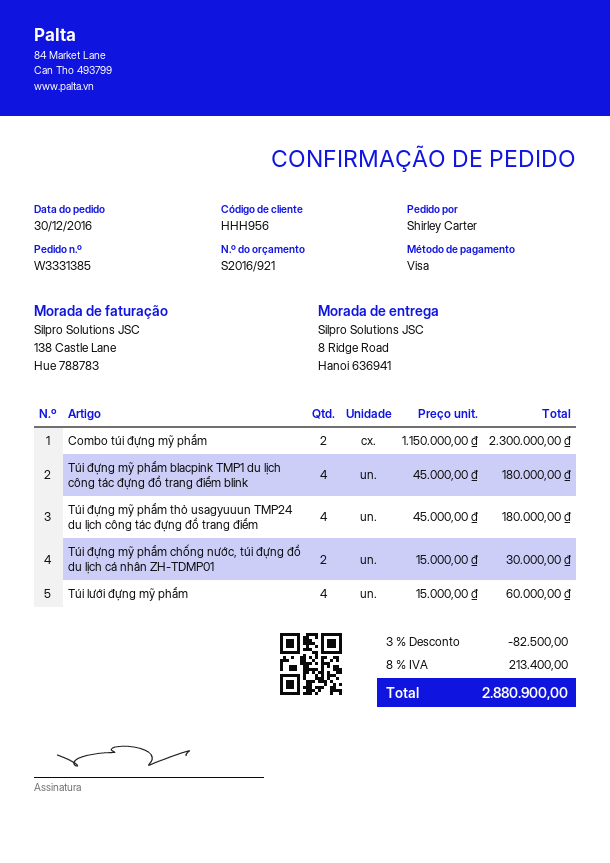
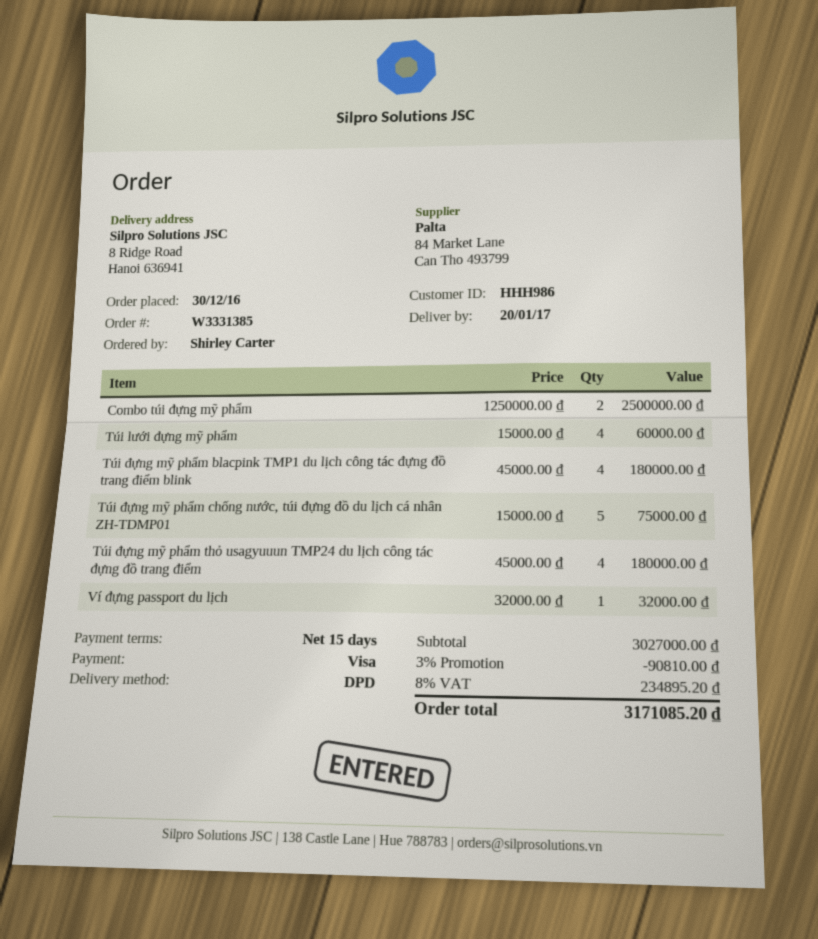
customer number: HHH956 -> HHH986
Combo túi đựng mỹ phẩm: 2 x 1150000.00 = 2300000.00 -> 2 x 1250000.00 = 2500000.00
Túi đựng mỹ phẩm chống nước, túi đựng đồ du lịch cá nhân ZH-TDMP01: 2 x 15000.00 = 30000.00 -> 5 x 15000.00 = 75000.00
Ví đựng passport du lịch: none -> 1 x 32000.00 = 32000.00
discount: 3% = 82500.00 -> 3% = 90810.00
tax: 8% = 213400.00 -> 8% = 234895.20
total: 2880900.00 -> 3171085.20

